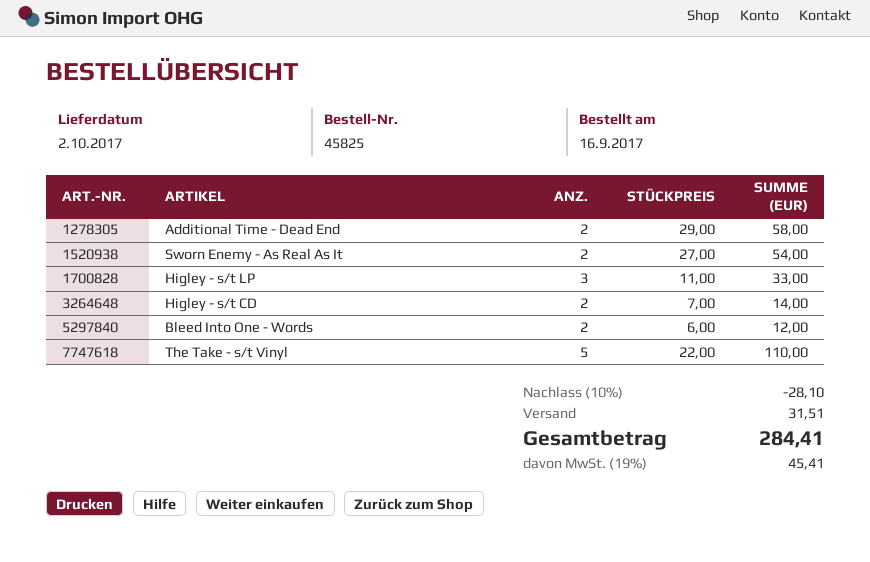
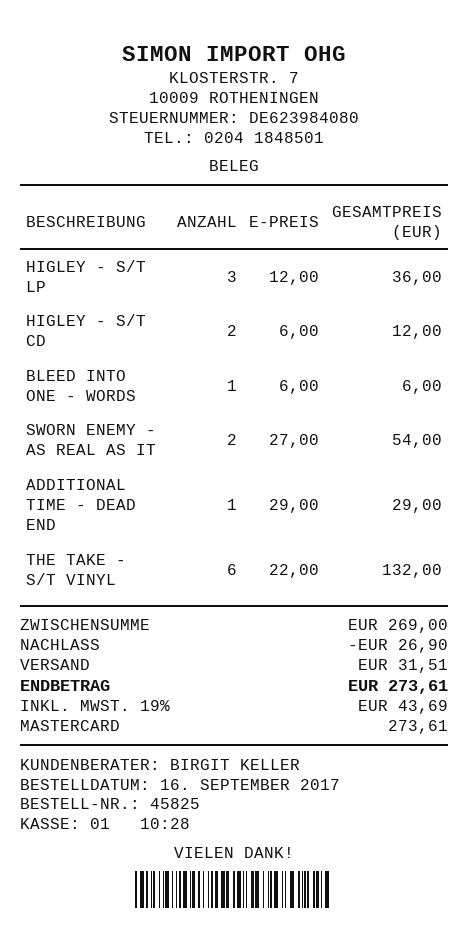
Additional Time - Dead End: 2 x 29.00 = 58.00 -> 1 x 29.00 = 29.00
Higley - s/t LP: 3 x 11.00 = 33.00 -> 3 x 12.00 = 36.00
Higley - s/t CD: 2 x 7.00 = 14.00 -> 2 x 6.00 = 12.00
Bleed Into One - Words: 2 x 6.00 = 12.00 -> 1 x 6.00 = 6.00
The Take - s/t Vinyl: 5 x 22.00 = 110.00 -> 6 x 22.00 = 132.00
discount: 28.10 -> 26.90
tax: 19% = 45.41 -> 19% = 43.69
total: 284.41 -> 273.61

